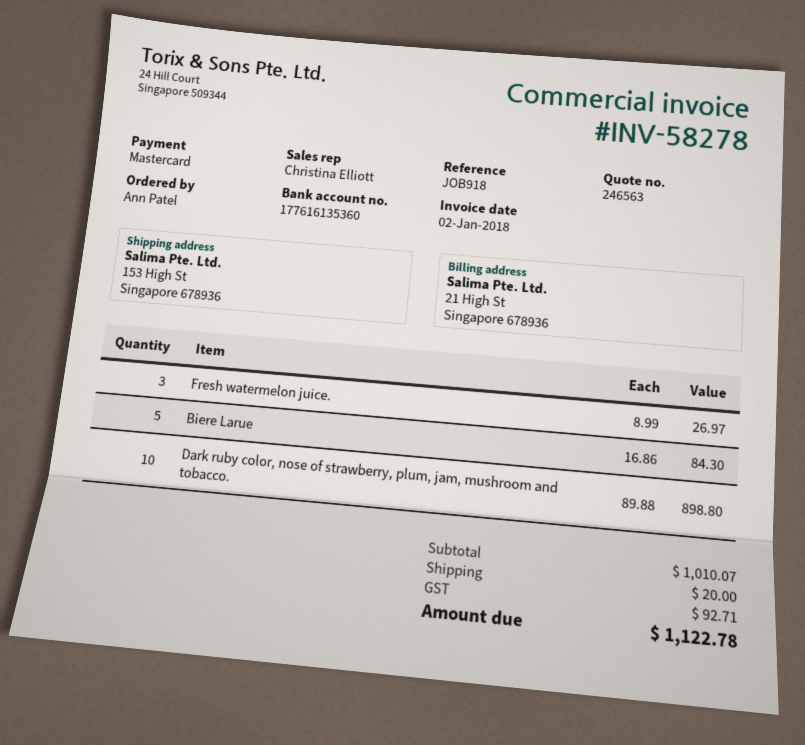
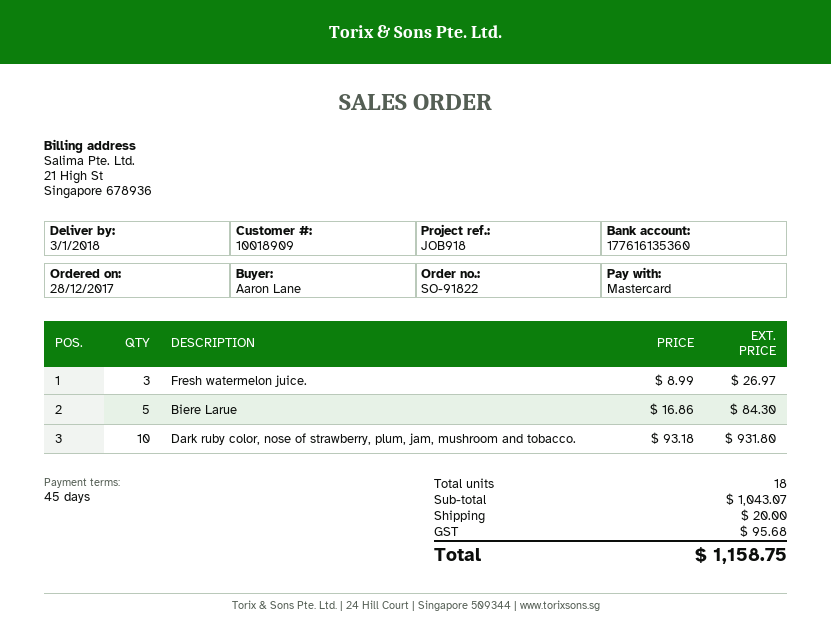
ordered by: Ann Patel -> Aaron Lane
Dark ruby color, nose of strawberry, plum, jam, mushroom and tobacco.: 10 x 89.88 = 898.80 -> 10 x 93.18 = 931.80
subtotal: 1010.07 -> 1043.07
tax: 92.71 -> 95.68
total: 1122.78 -> 1158.75

